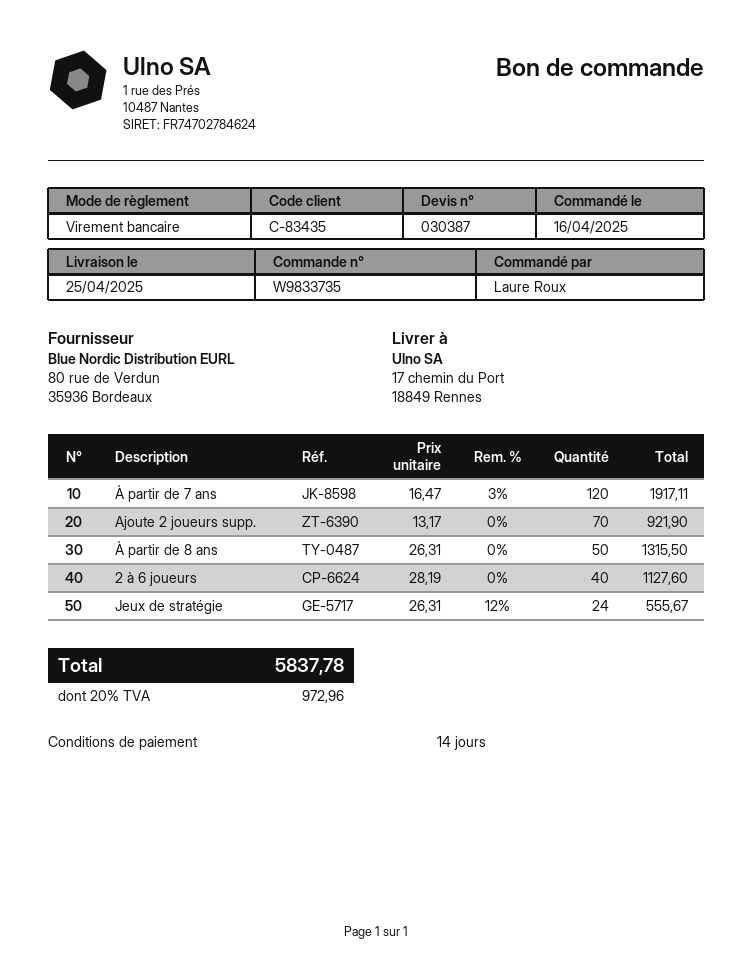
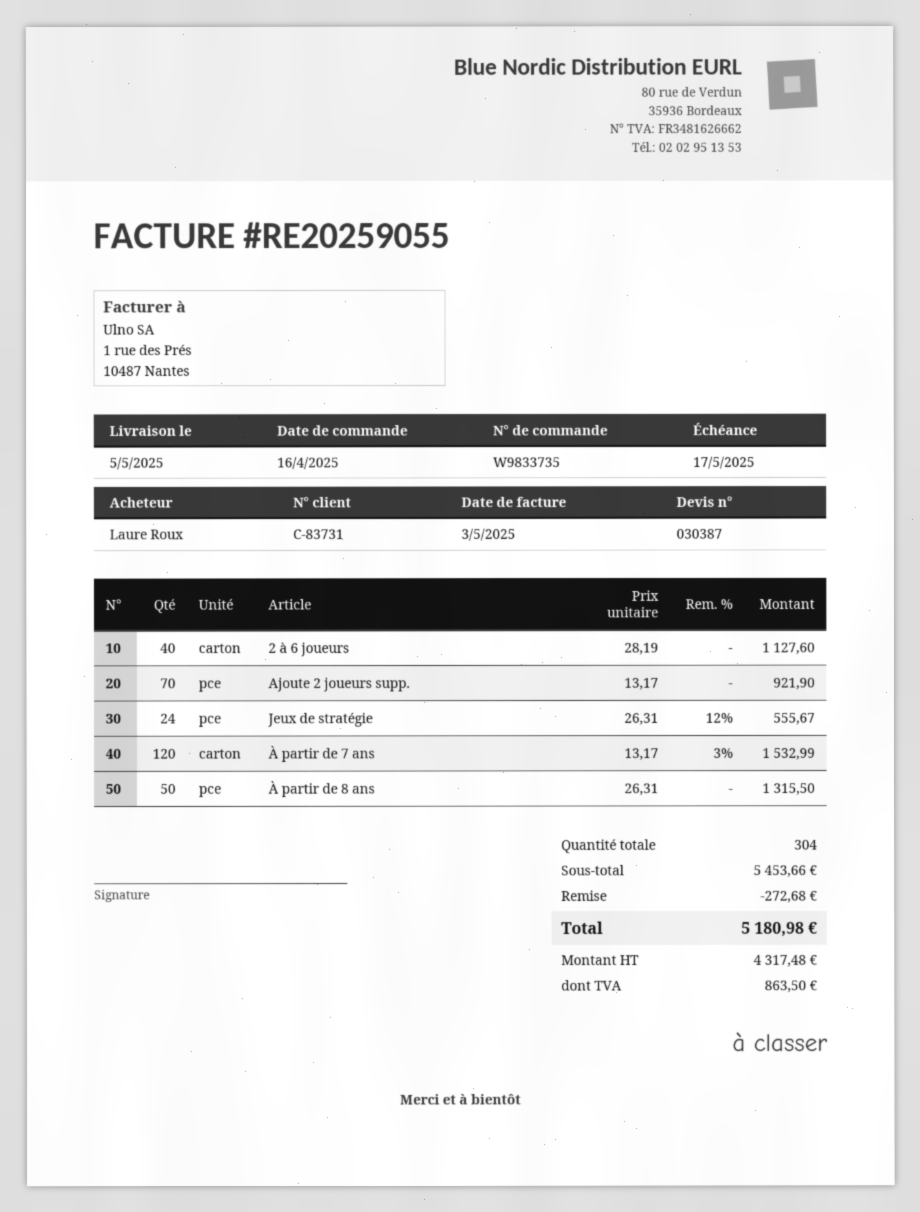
delivery date: 2025-04-25 -> 2025-05-05
customer number: C-83435 -> C-83731
À partir de 7 ans: 120 x 16.47 - 3% = 1917.11 -> 120 x 13.17 - 3% = 1532.99
discount: none -> 272.68
tax: 972.96 -> 863.50
total: 5837.78 -> 5180.98

